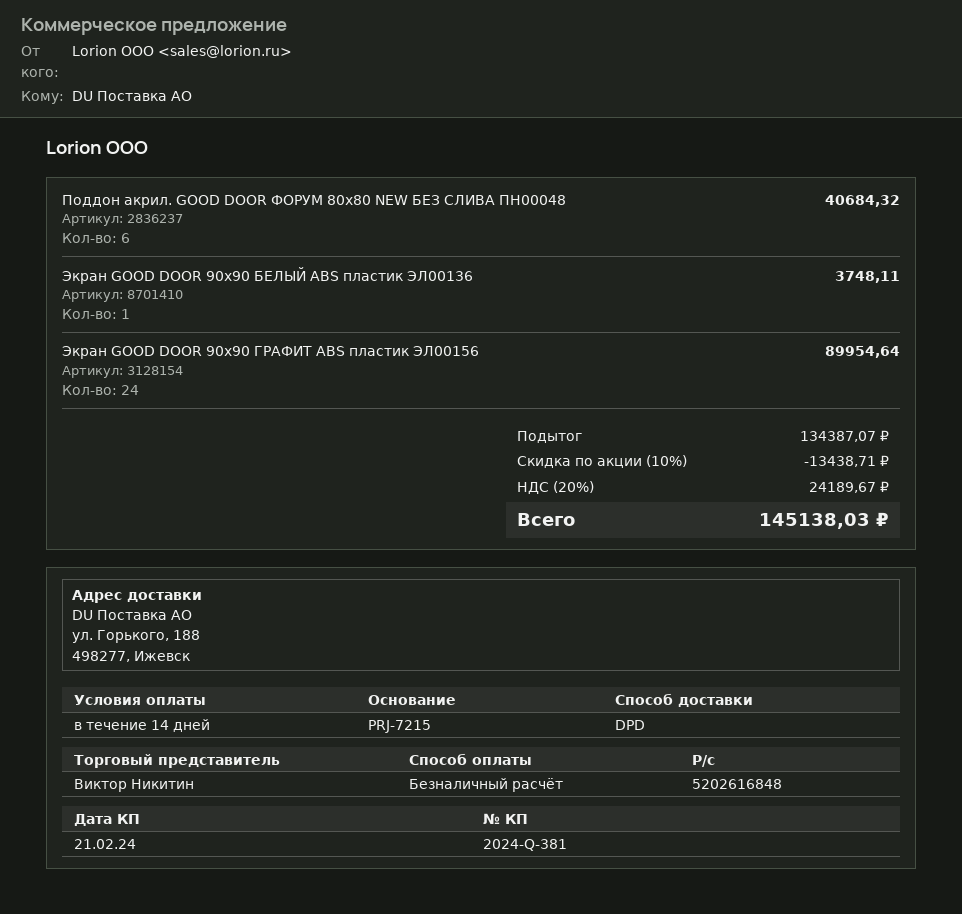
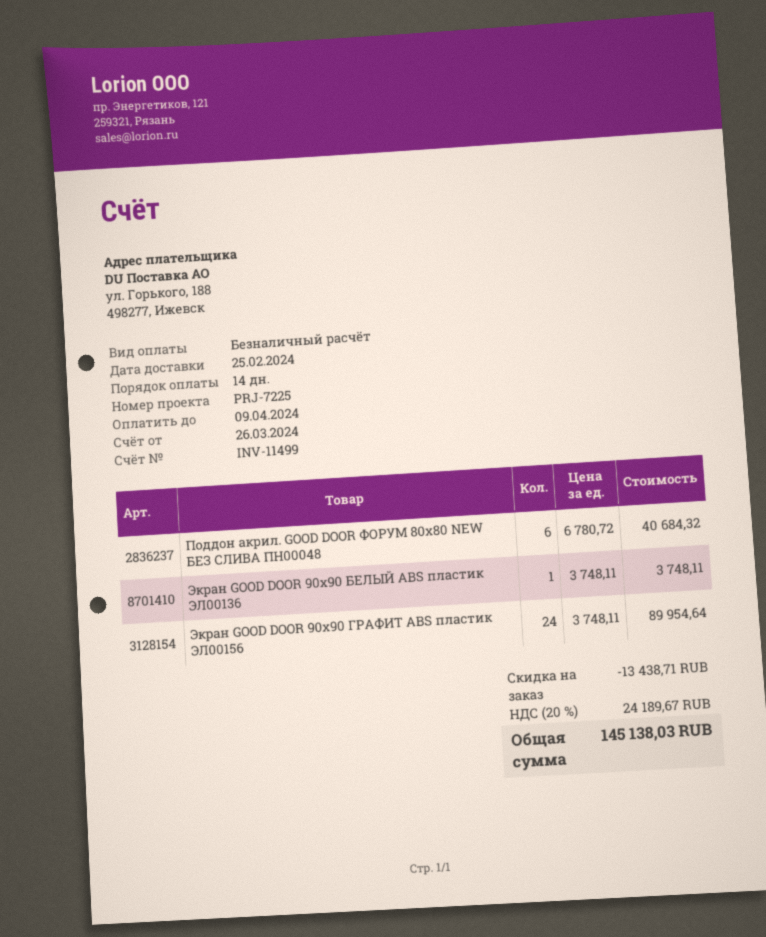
reference: PRJ-7215 -> PRJ-7225

